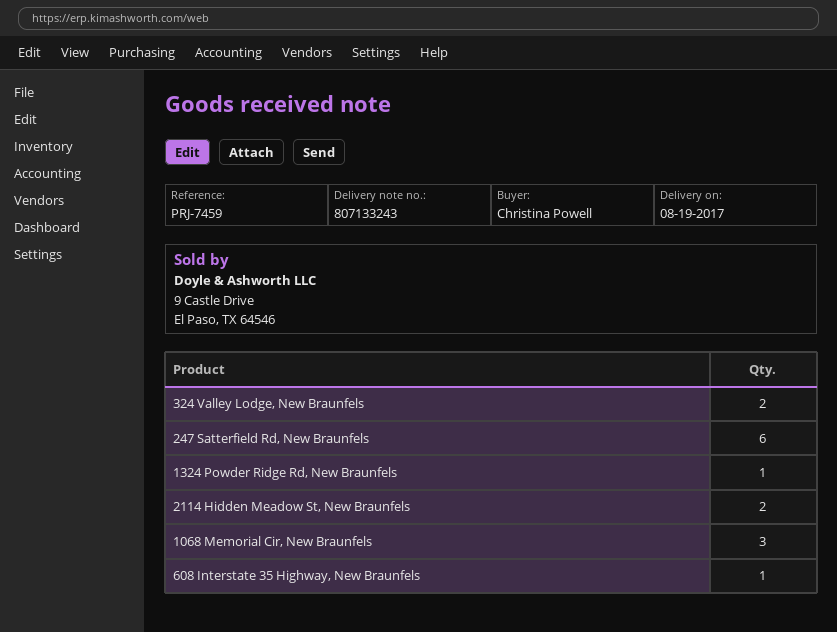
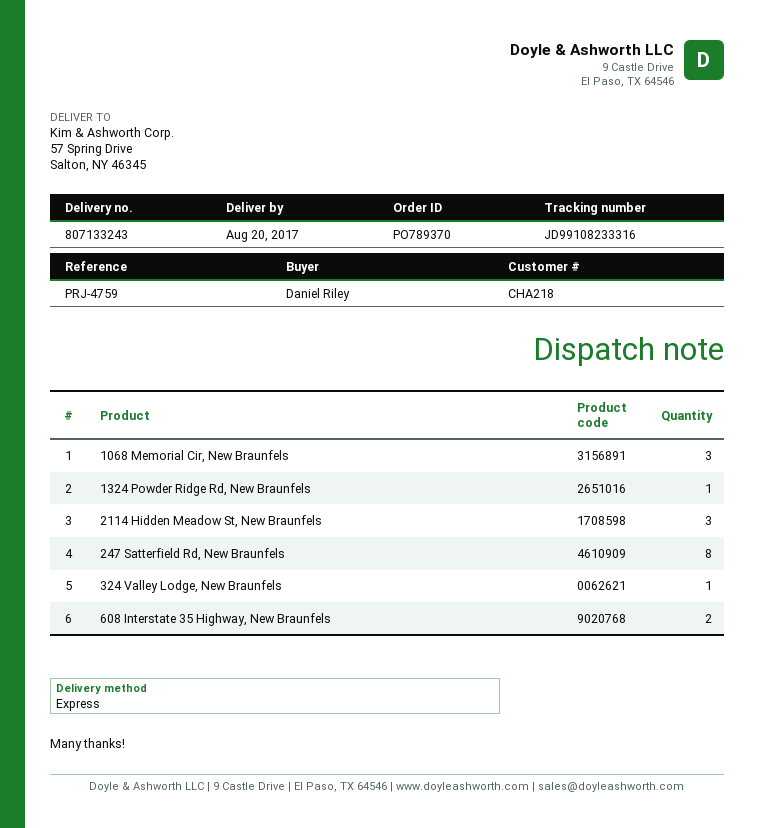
delivery date: 2017-08-19 -> 2017-08-20
reference: PRJ-7459 -> PRJ-4759
ordered by: Christina Powell -> Daniel Riley
324 Valley Lodge, New Braunfels: 2 -> 1
247 Satterfield Rd, New Braunfels: 6 -> 8
2114 Hidden Meadow St, New Braunfels: 2 -> 3
608 Interstate 35 Highway, New Braunfels: 1 -> 2

